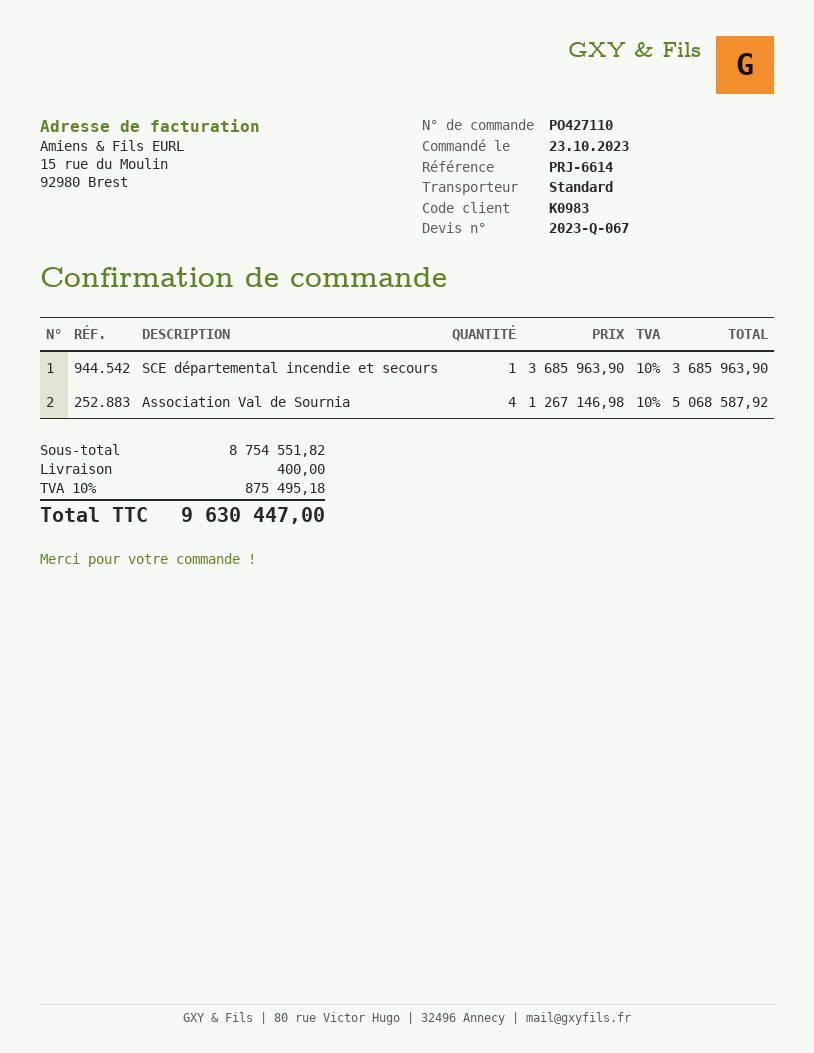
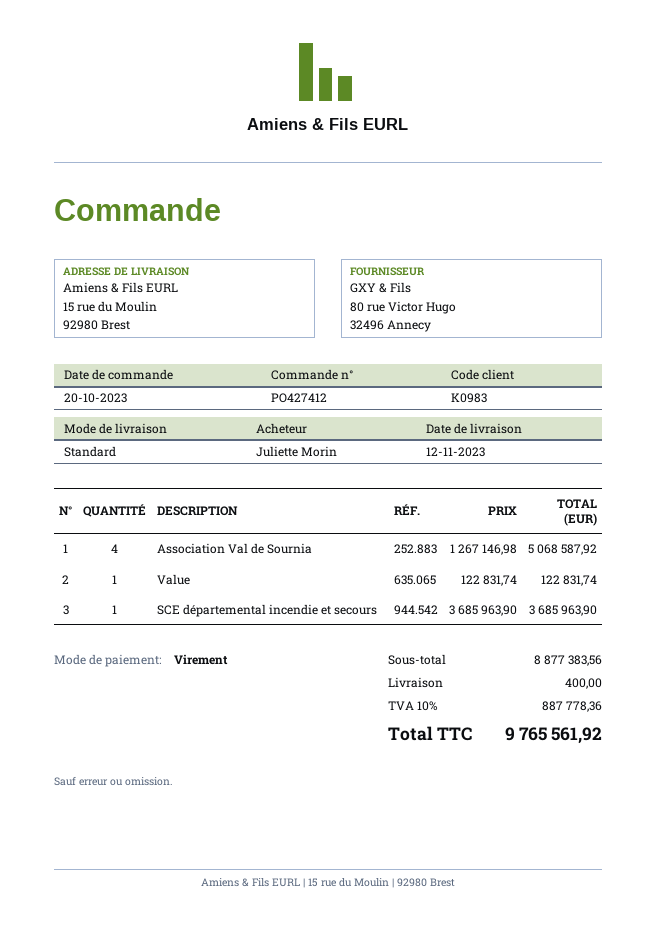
order number: PO427110 -> PO427412
order date: 2023-10-23 -> 2023-10-20
Value: none -> 1 x 122831.74 = 122831.74
subtotal: 8754551.82 -> 8877383.56
tax: 10% = 875495.18 -> 10% = 887778.36
total: 9630447.00 -> 9765561.92

